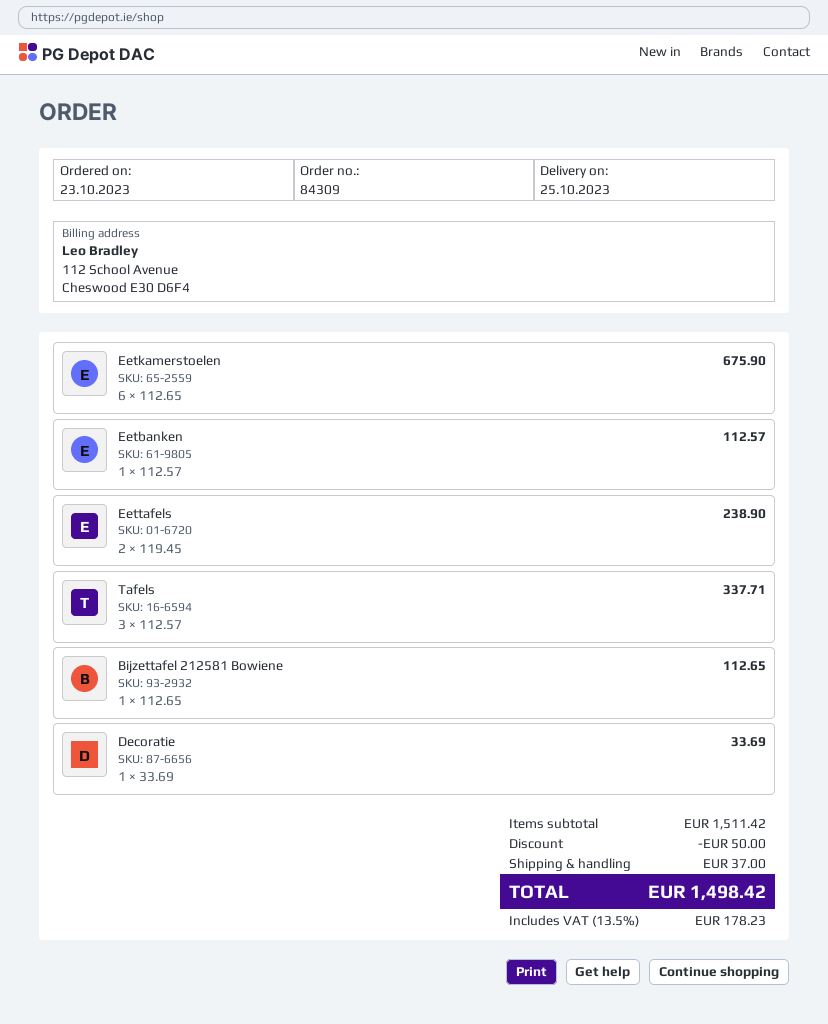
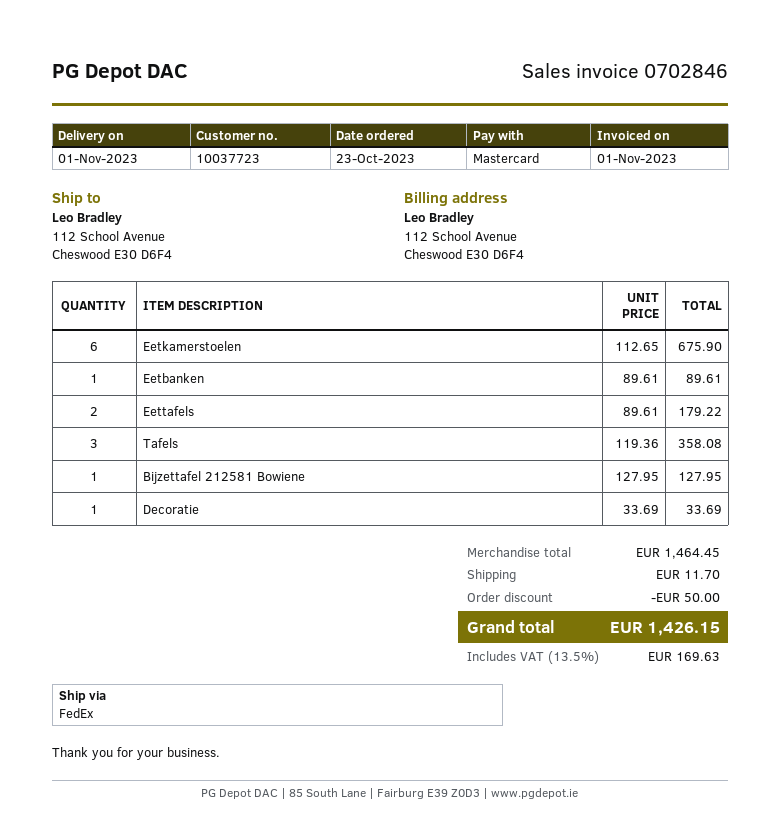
delivery date: 2023-10-25 -> 2023-11-01
Eetbanken: 1 x 112.57 = 112.57 -> 1 x 89.61 = 89.61
Eettafels: 2 x 119.45 = 238.90 -> 2 x 89.61 = 179.22
Tafels: 3 x 112.57 = 337.71 -> 3 x 119.36 = 358.08
Bijzettafel 212581 Bowiene: 1 x 112.65 = 112.65 -> 1 x 127.95 = 127.95
subtotal: 1511.42 -> 1464.45
shipping: 37.00 -> 11.70
tax: 13.5% = 178.23 -> 13.5% = 169.63
total: 1498.42 -> 1426.15

